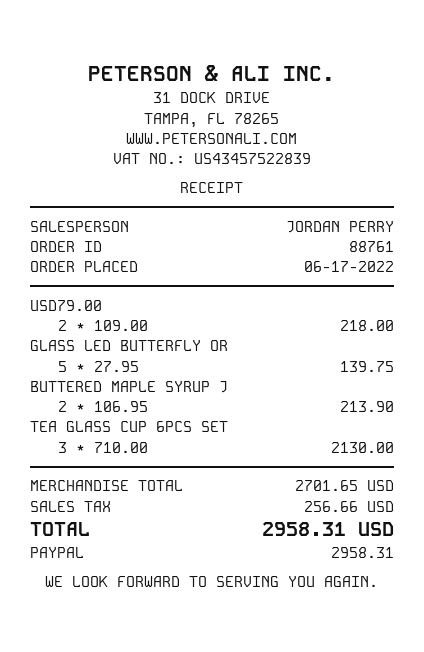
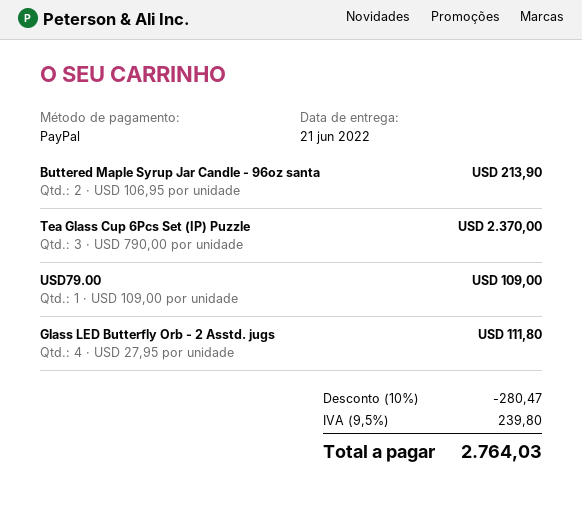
USD79.00: 2 x 109.00 = 218.00 -> 1 x 109.00 = 109.00
GLASS LED BUTTERFLY OR: 5 x 27.95 = 139.75 -> 4 x 27.95 = 111.80
TEA GLASS CUP 6PCS SET: 3 x 710.00 = 2130.00 -> 3 x 790.00 = 2370.00
discount: none -> 10% = 280.47
tax: 256.66 -> 239.80
total: 2958.31 -> 2764.03

